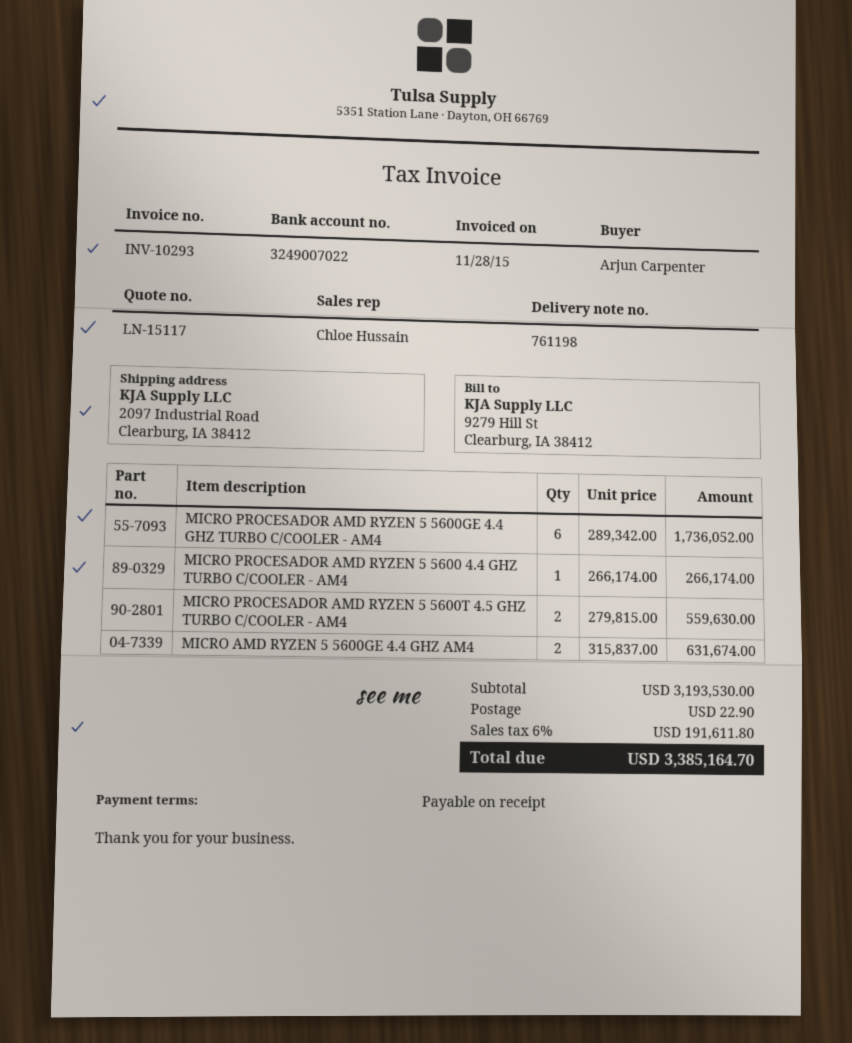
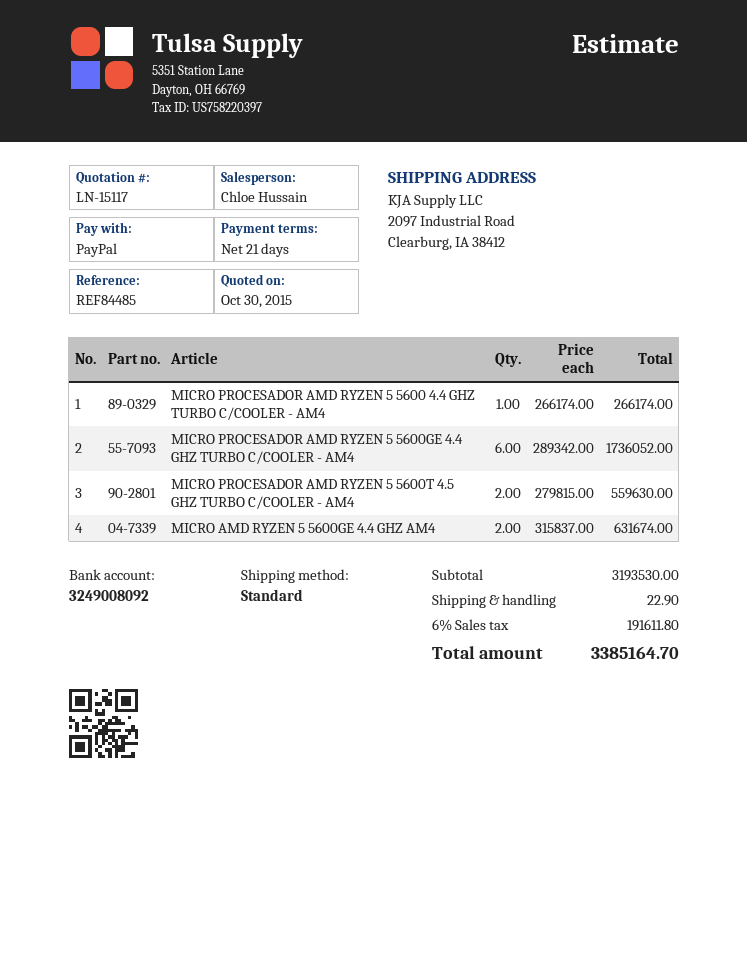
payment terms: on receipt -> 21 days
bank account: 3249007022 -> 3249008092

